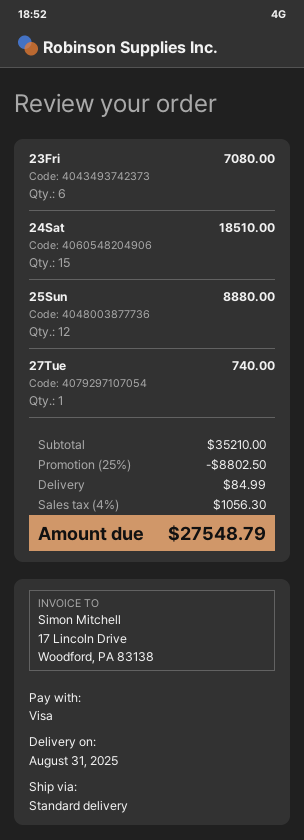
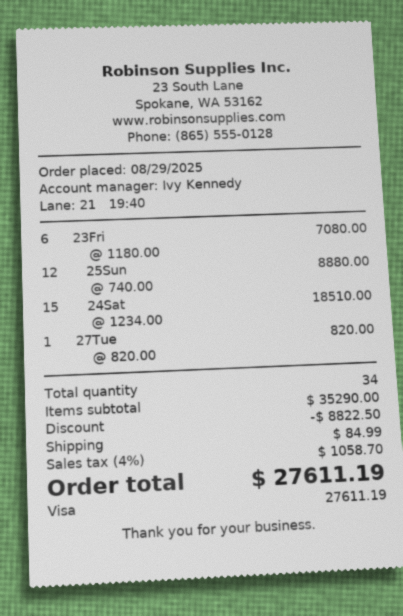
27Tue: 1 for 740.00 -> 1 for 820.00
subtotal: 35210.00 -> 35290.00
discount: 8802.50 -> 8822.50
tax: 4% = 1056.30 -> 4% = 1058.70
total: 27548.79 -> 27611.19

